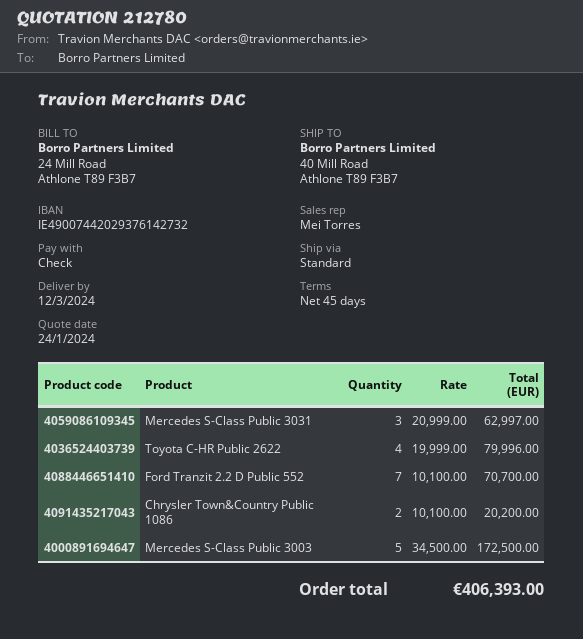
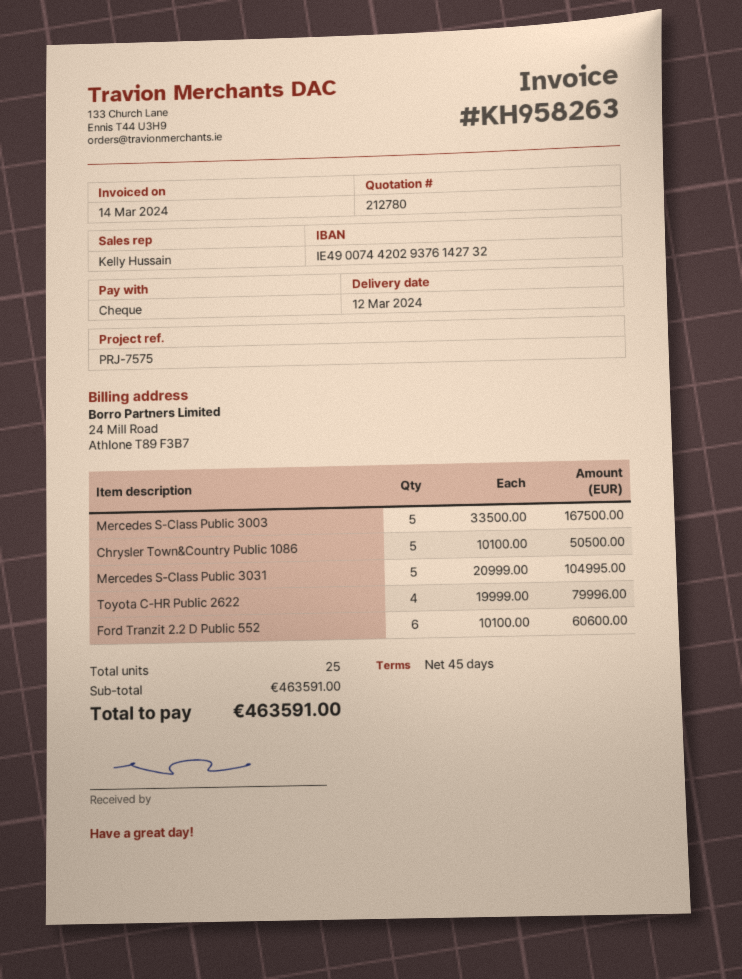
sales rep: Mei Torres -> Kelly Hussain
Mercedes S-Class Public 3031: 3 x 20999.00 = 62997.00 -> 5 x 20999.00 = 104995.00
Ford Tranzit 2.2 D Public 552: 7 x 10100.00 = 70700.00 -> 6 x 10100.00 = 60600.00
Chrysler Town&Country Public 1086: 2 x 10100.00 = 20200.00 -> 5 x 10100.00 = 50500.00
Mercedes S-Class Public 3003: 5 x 34500.00 = 172500.00 -> 5 x 33500.00 = 167500.00
total: 406393.00 -> 463591.00

